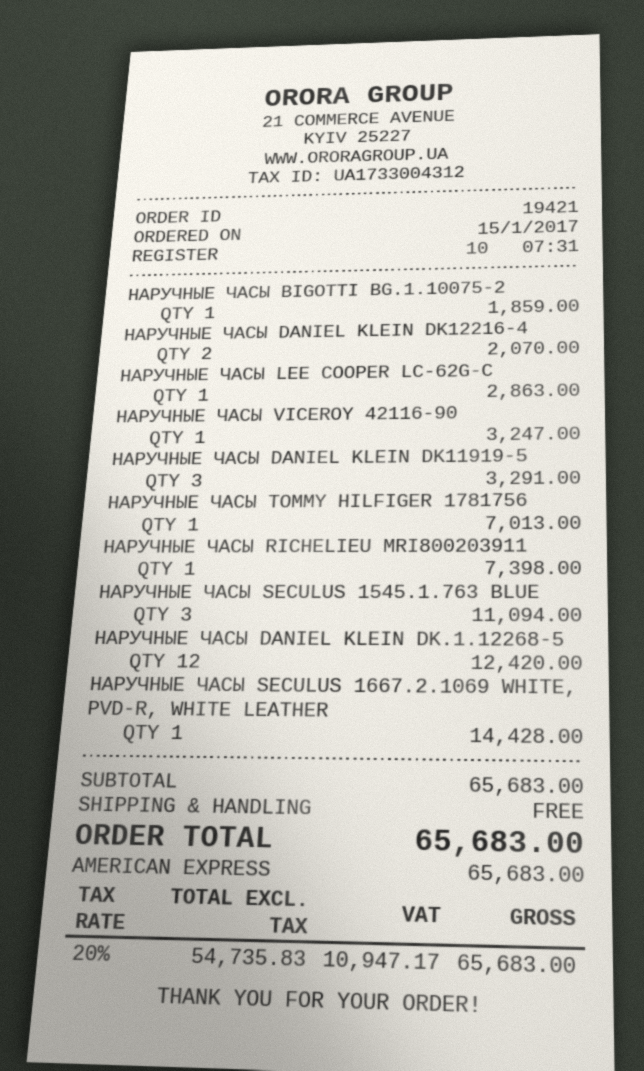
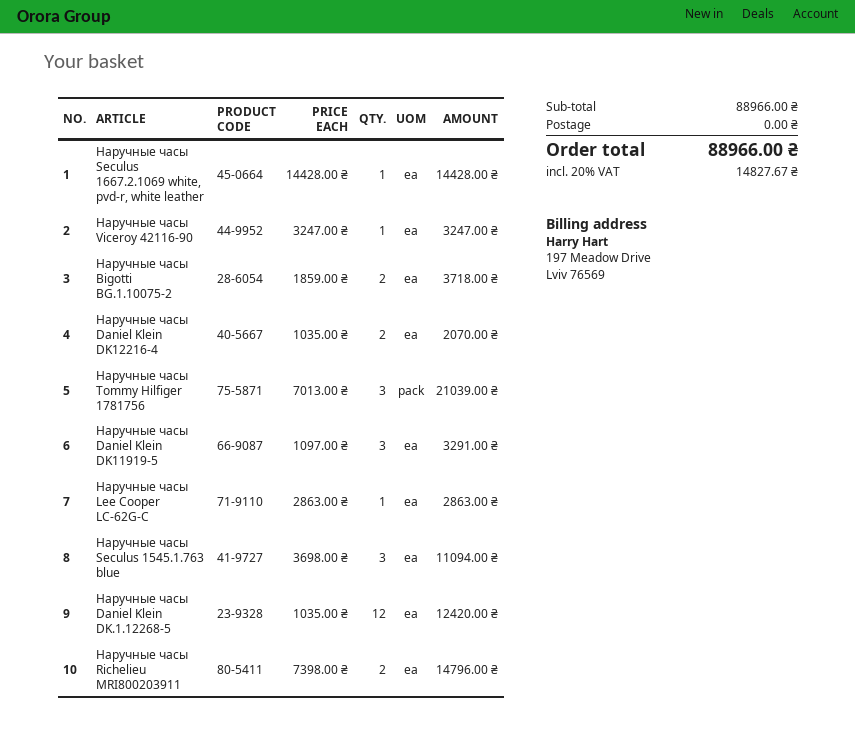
НАРУЧНЫЕ ЧАСЫ BIGOTTI BG.1.10075-2: 1 for 1859.00 -> 2 for 3718.00
НАРУЧНЫЕ ЧАСЫ TOMMY HILFIGER 1781756: 1 for 7013.00 -> 3 for 21039.00
НАРУЧНЫЕ ЧАСЫ RICHELIEU MRI800203911: 1 for 7398.00 -> 2 for 14796.00
subtotal: 65683.00 -> 88966.00
tax: 20% = 10947.17 -> 20% = 14827.67
total: 65683.00 -> 88966.00

